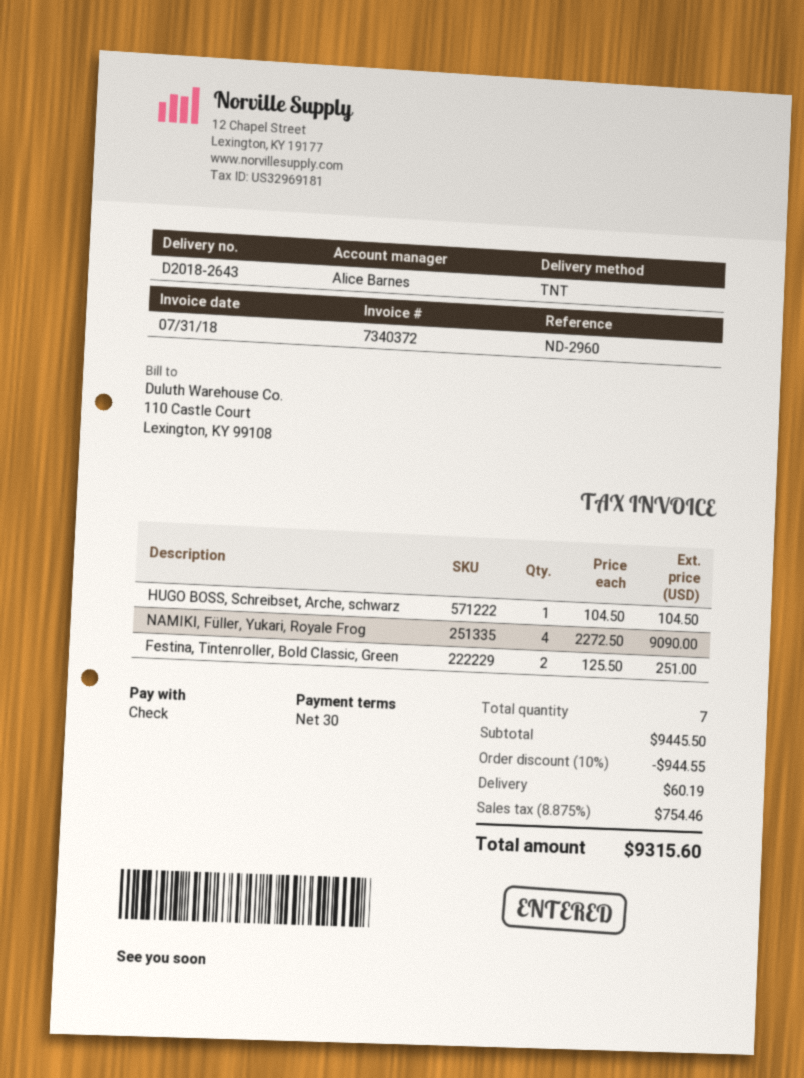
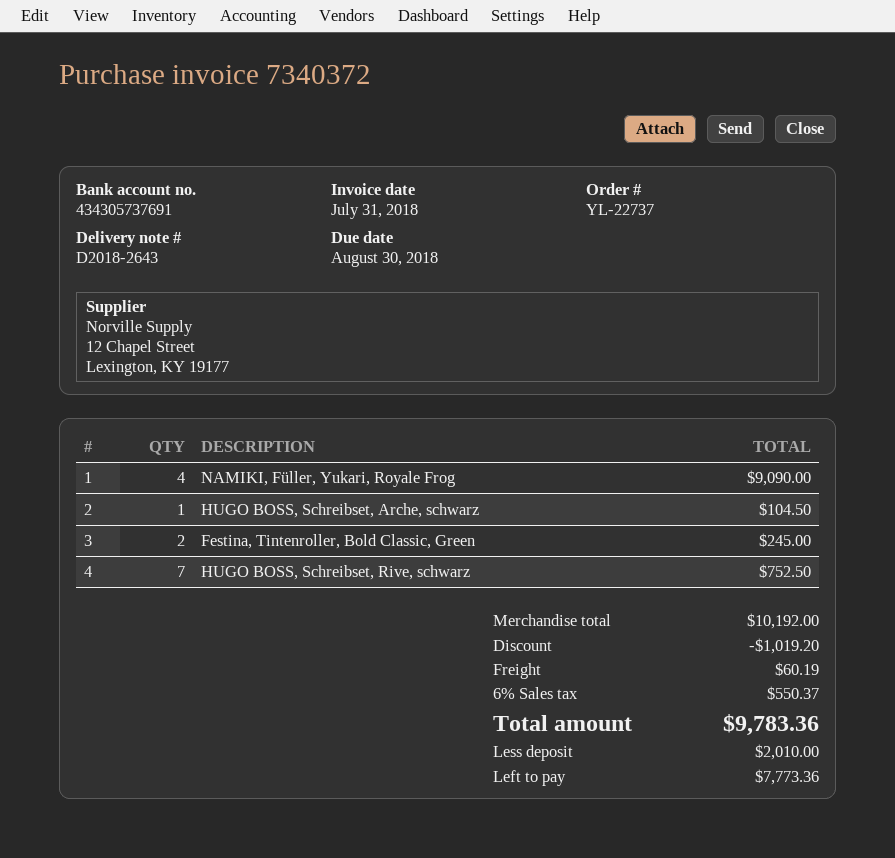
Festina, Tintenroller, Bold Classic, Green: 2 for 251.00 -> 2 for 245.00
HUGO BOSS, Schreibset, Rive, schwarz: none -> 7 for 752.50
subtotal: 9445.50 -> 10192.00
discount: 944.55 -> 1019.20
tax: 8.875% = 754.46 -> 6% = 550.37
total: 9315.60 -> 9783.36

